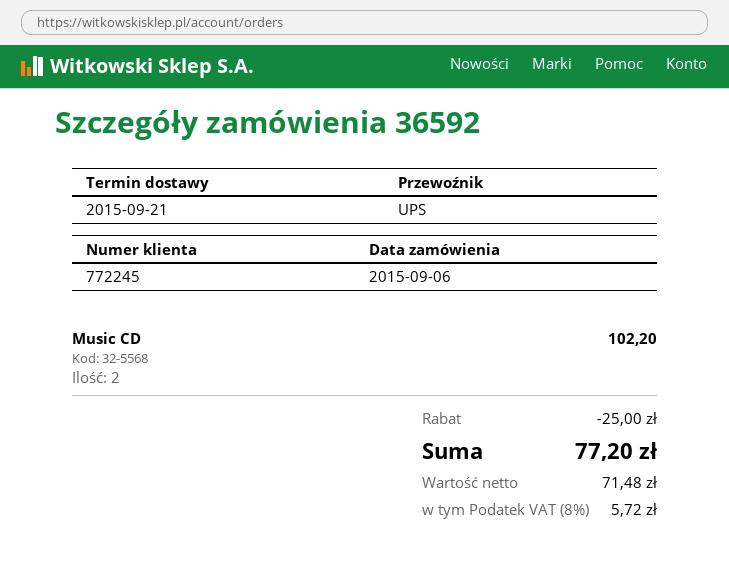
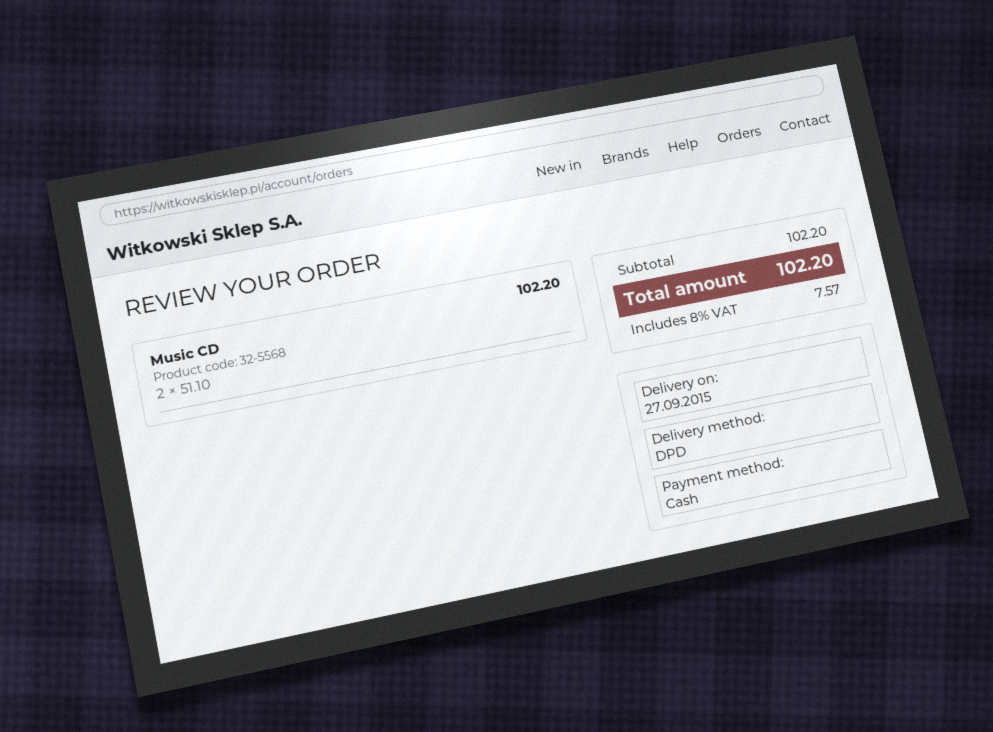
delivery date: 2015-09-21 -> 2015-09-27
shipping method: UPS -> DPD
discount: 25.00 -> none
tax: 8% = 5.72 -> 8% = 7.57
total: 77.20 -> 102.20

